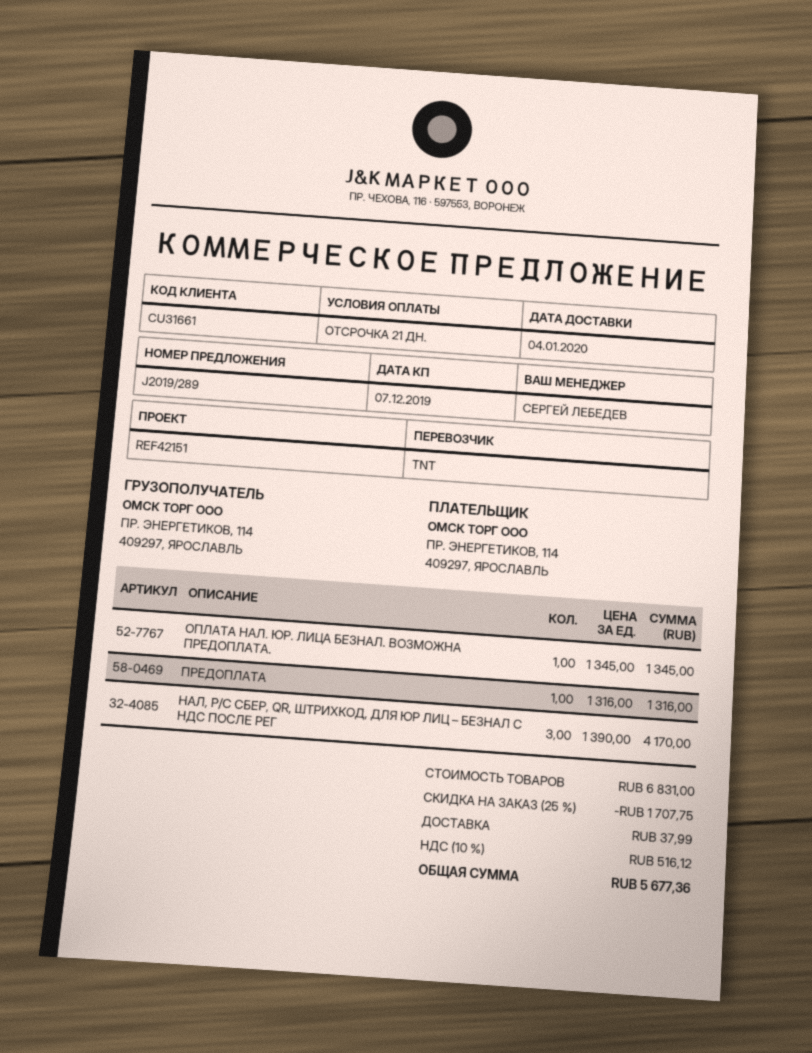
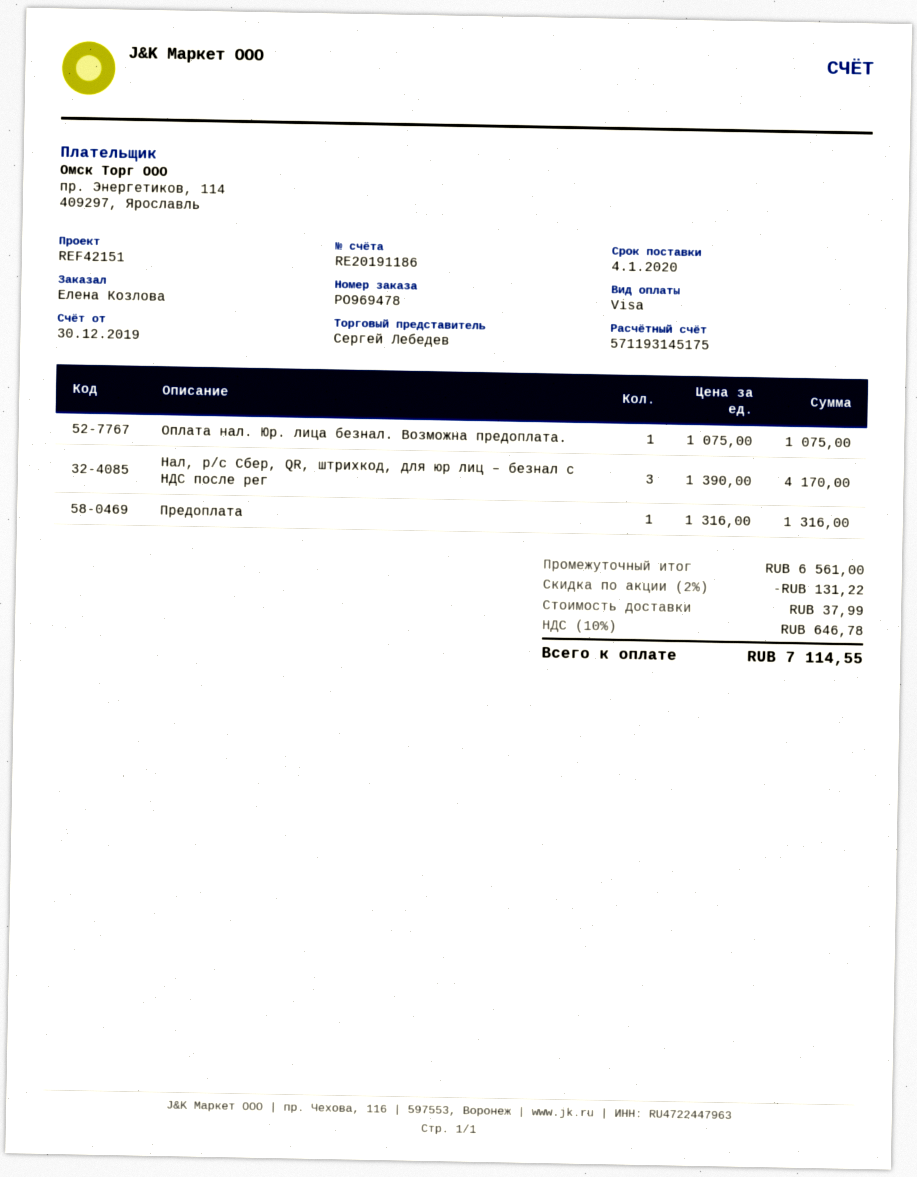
ОПЛАТА НАЛ. ЮР. ЛИЦА БЕЗНАЛ. ВОЗМОЖНА ПРЕДОПЛАТА.: 1 x 1345.00 = 1345.00 -> 1 x 1075.00 = 1075.00
subtotal: 6831.00 -> 6561.00
discount: 25% = 1707.75 -> 2% = 131.22
tax: 10% = 516.12 -> 10% = 646.78
total: 5677.36 -> 7114.55

